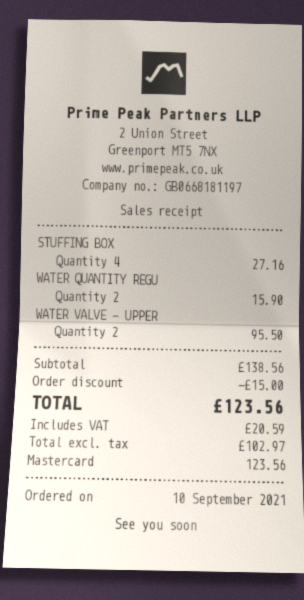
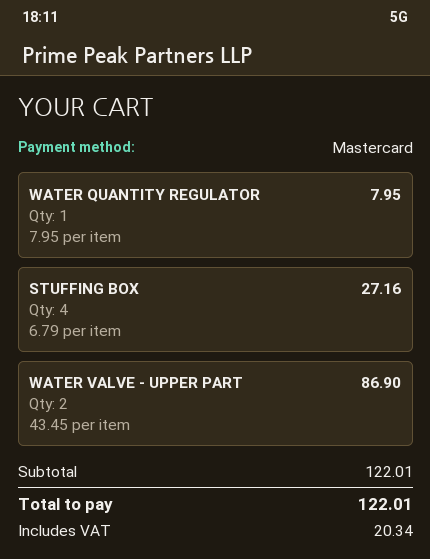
WATER QUANTITY REGU: 2 for 15.90 -> 1 for 7.95
WATER VALVE - UPPER: 2 for 95.50 -> 2 for 86.90
subtotal: 138.56 -> 122.01
discount: 15.00 -> none
tax: 20.59 -> 20.34
total: 123.56 -> 122.01

